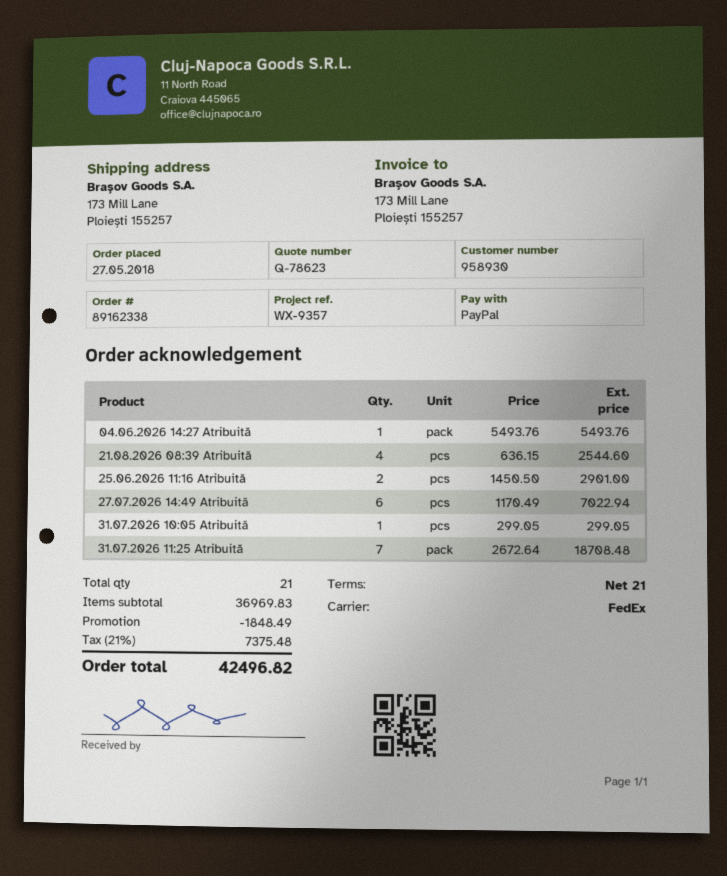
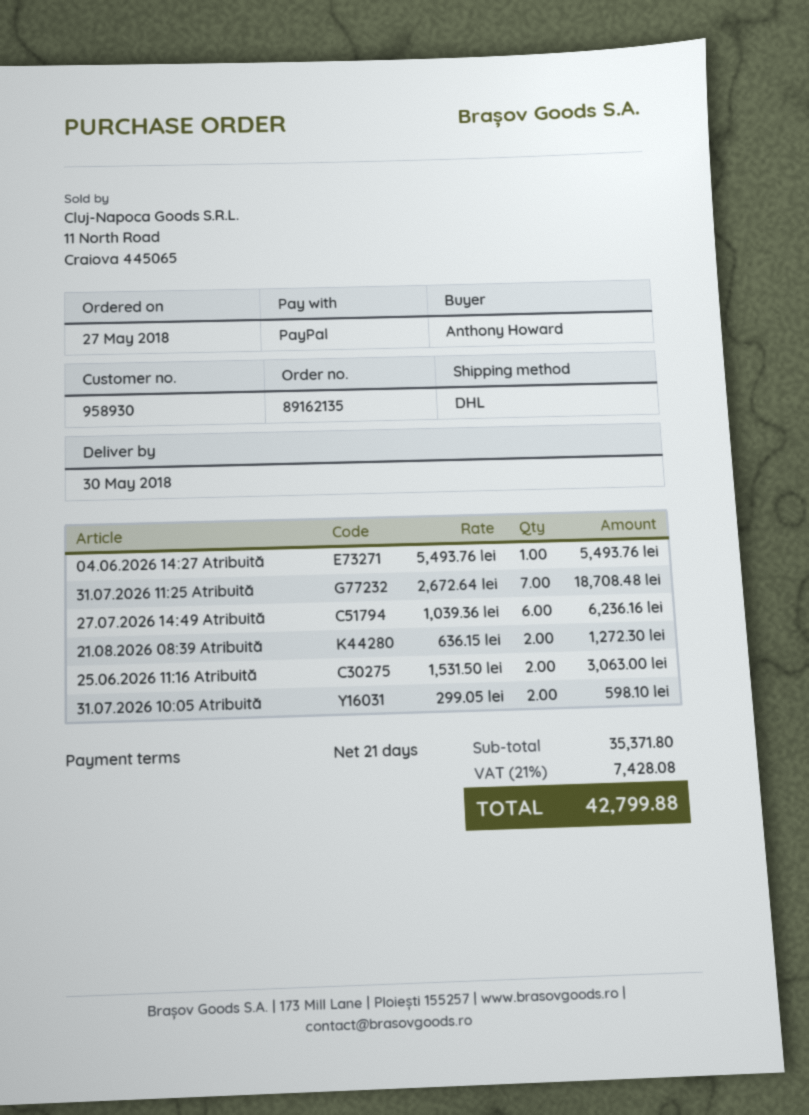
order number: 89162338 -> 89162135
shipping method: FedEx -> DHL
21.08.2026 08:39 Atribuită: 4 x 636.15 = 2544.60 -> 2 x 636.15 = 1272.30
25.06.2026 11:16 Atribuită: 2 x 1450.50 = 2901.00 -> 2 x 1531.50 = 3063.00
27.07.2026 14:49 Atribuită: 6 x 1170.49 = 7022.94 -> 6 x 1039.36 = 6236.16
31.07.2026 10:05 Atribuită: 1 x 299.05 = 299.05 -> 2 x 299.05 = 598.10
subtotal: 36969.83 -> 35371.80
discount: 1848.49 -> none
tax: 21% = 7375.48 -> 21% = 7428.08
total: 42496.82 -> 42799.88

